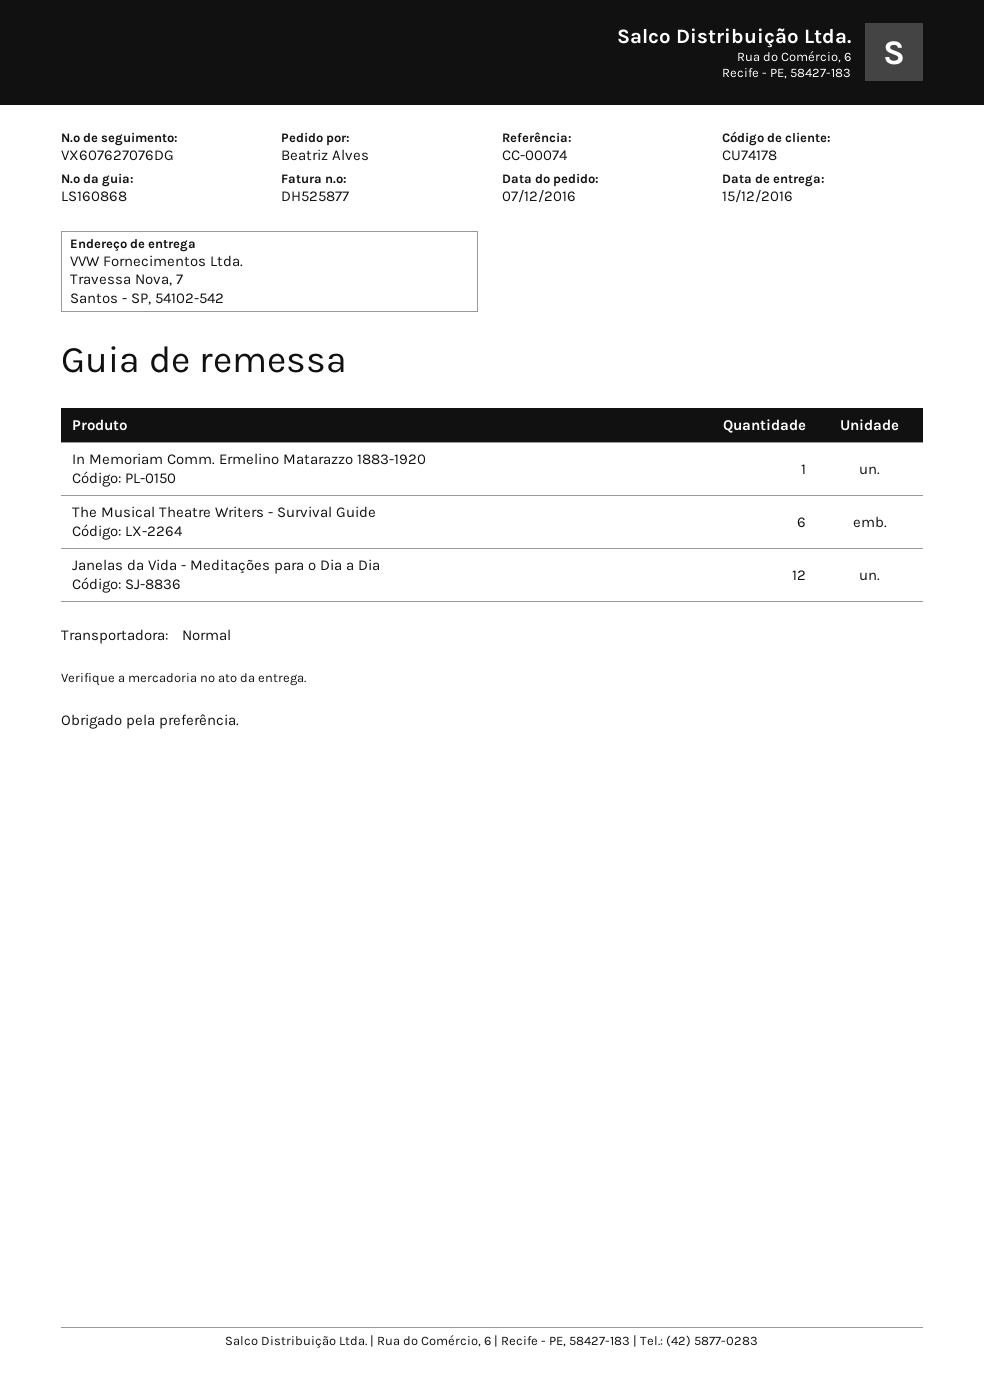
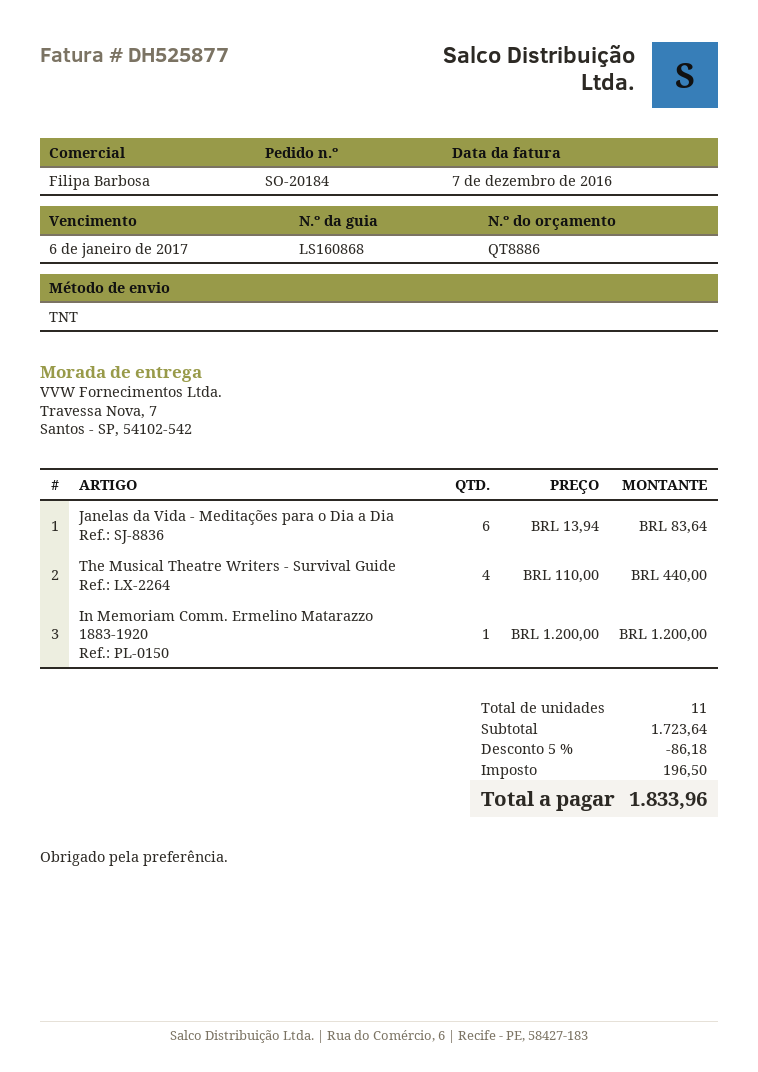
shipping method: standard -> TNT
The Musical Theatre Writers - Survival Guide: 6 -> 4
Janelas da Vida - Meditações para o Dia a Dia: 12 -> 6

